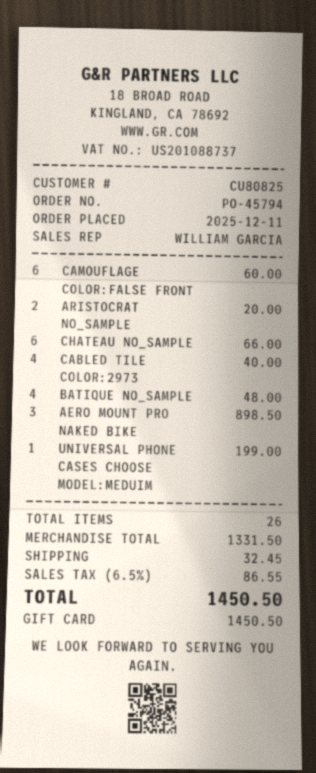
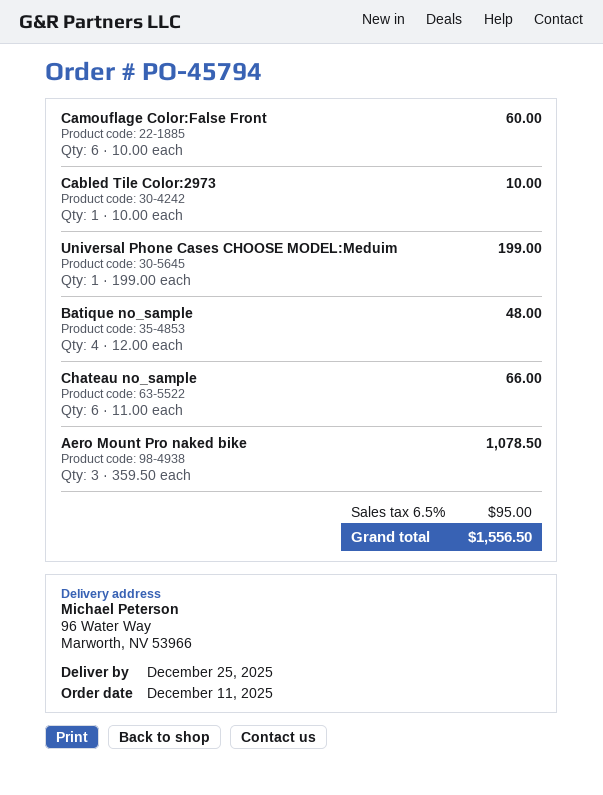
ARISTOCRAT NO_SAMPLE: 2 for 20.00 -> none
CABLED TILE COLOR:2973: 4 for 40.00 -> 1 for 10.00
AERO MOUNT PRO NAKED BIKE: 3 for 898.50 -> 3 for 1078.50
shipping: 32.45 -> none
tax: 6.5% = 86.55 -> 6.5% = 95.00
total: 1450.50 -> 1556.50

